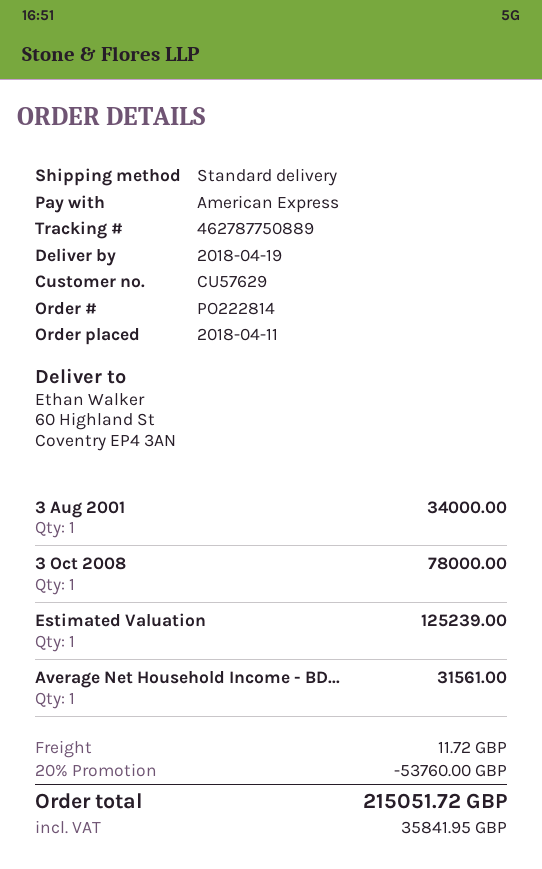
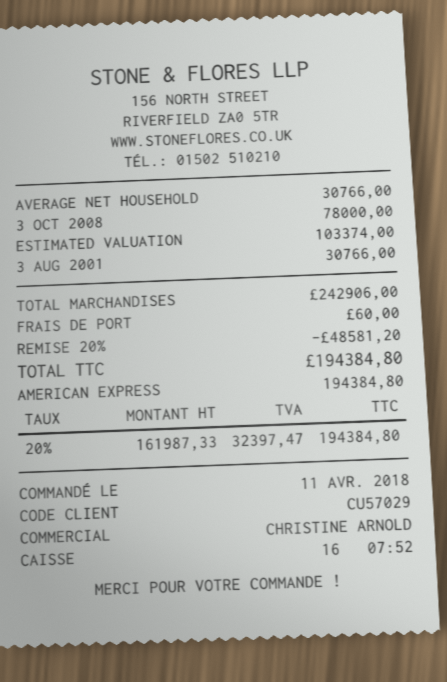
customer number: CU57629 -> CU57029
3 Aug 2001: 1 for 34000.00 -> 1 for 30766.00
Estimated Valuation: 1 for 125239.00 -> 1 for 103374.00
Average Net Household Income - BD...: 1 for 31561.00 -> 1 for 30766.00
discount: 20% = 53760.00 -> 20% = 48581.20
shipping: 11.72 -> 60.00
tax: 35841.95 -> 32397.47
total: 215051.72 -> 194384.80

